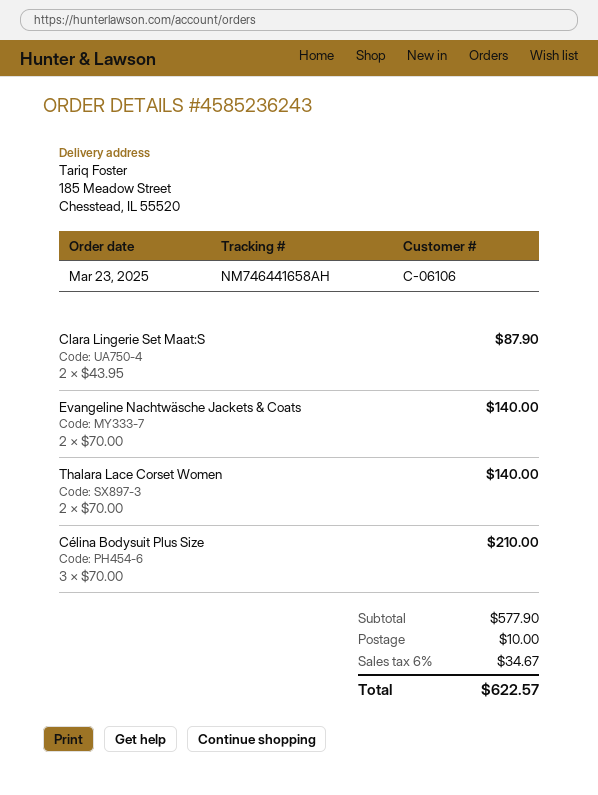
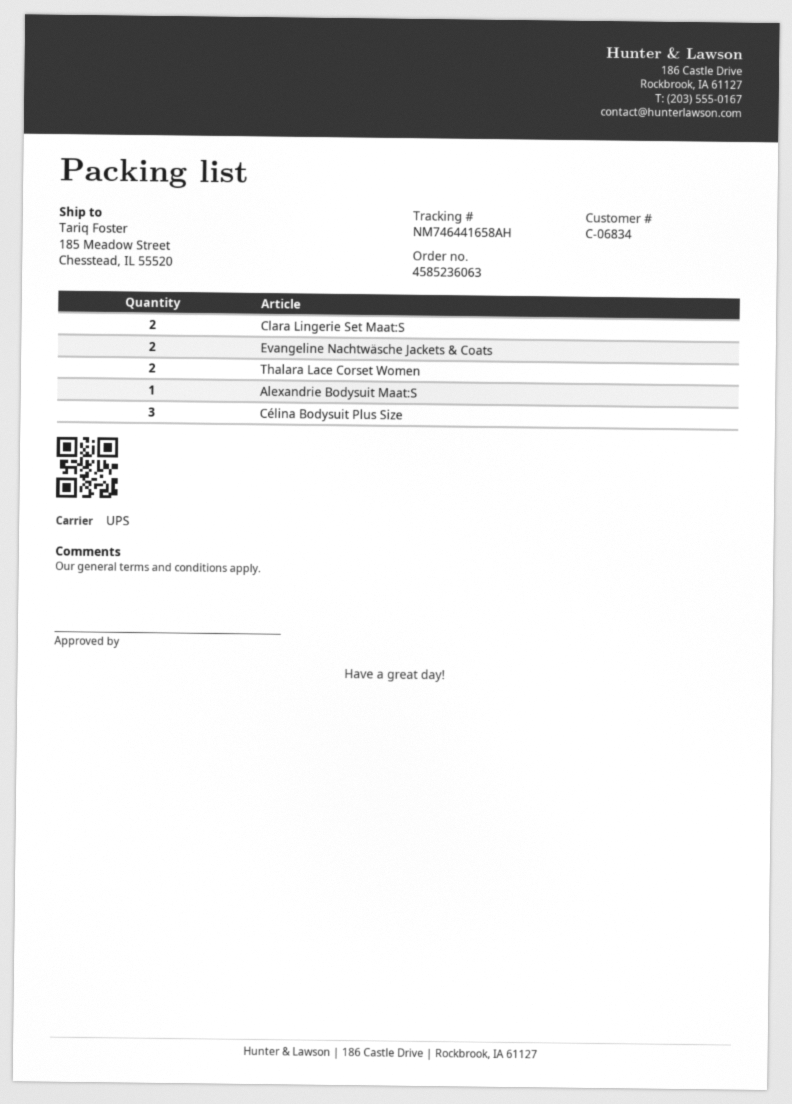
order number: 4585236243 -> 4585236063
customer number: C-06106 -> C-06834
Alexandrie Bodysuit Maat:S: none -> 1

